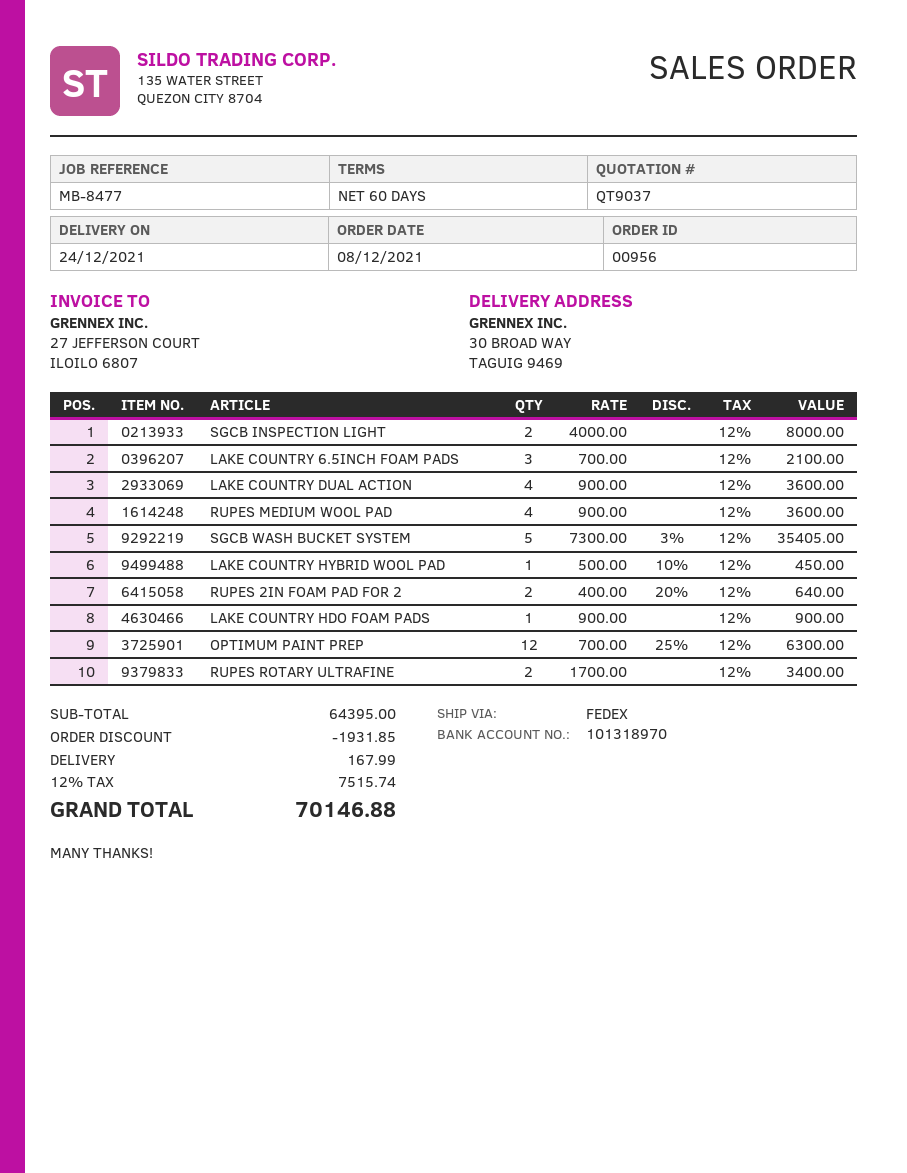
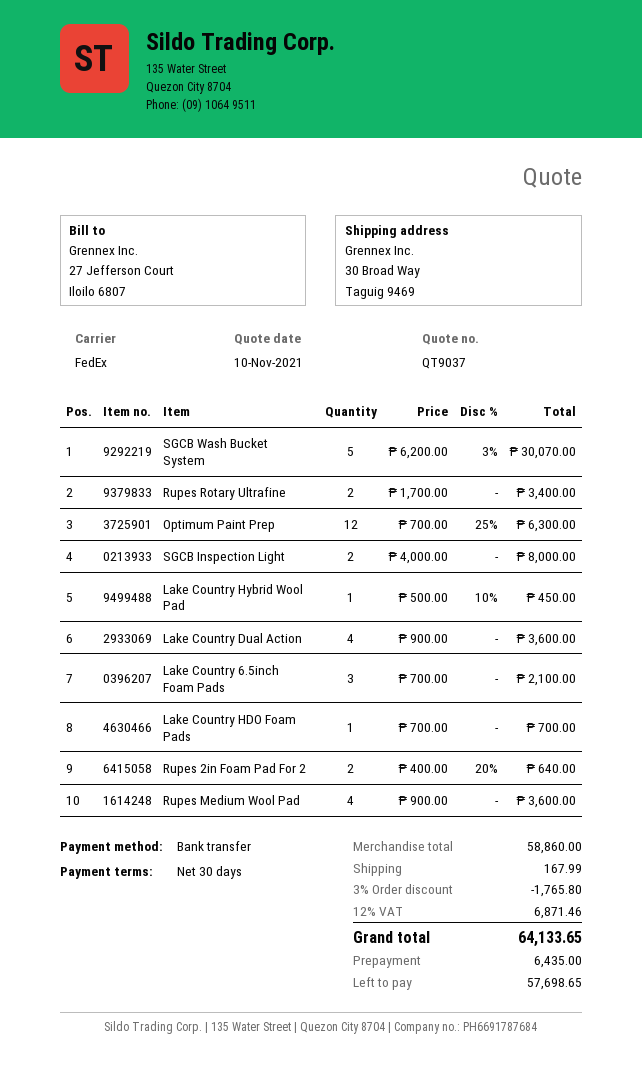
payment terms: 60 days -> 30 days
SGCB WASH BUCKET SYSTEM: 5 x 7300.00 - 3% = 35405.00 -> 5 x 6200.00 - 3% = 30070.00
LAKE COUNTRY HDO FOAM PADS: 1 x 900.00 = 900.00 -> 1 x 700.00 = 700.00
subtotal: 64395.00 -> 58860.00
discount: 1931.85 -> 1765.80
tax: 12% = 7515.74 -> 12% = 6871.46
total: 70146.88 -> 64133.65

